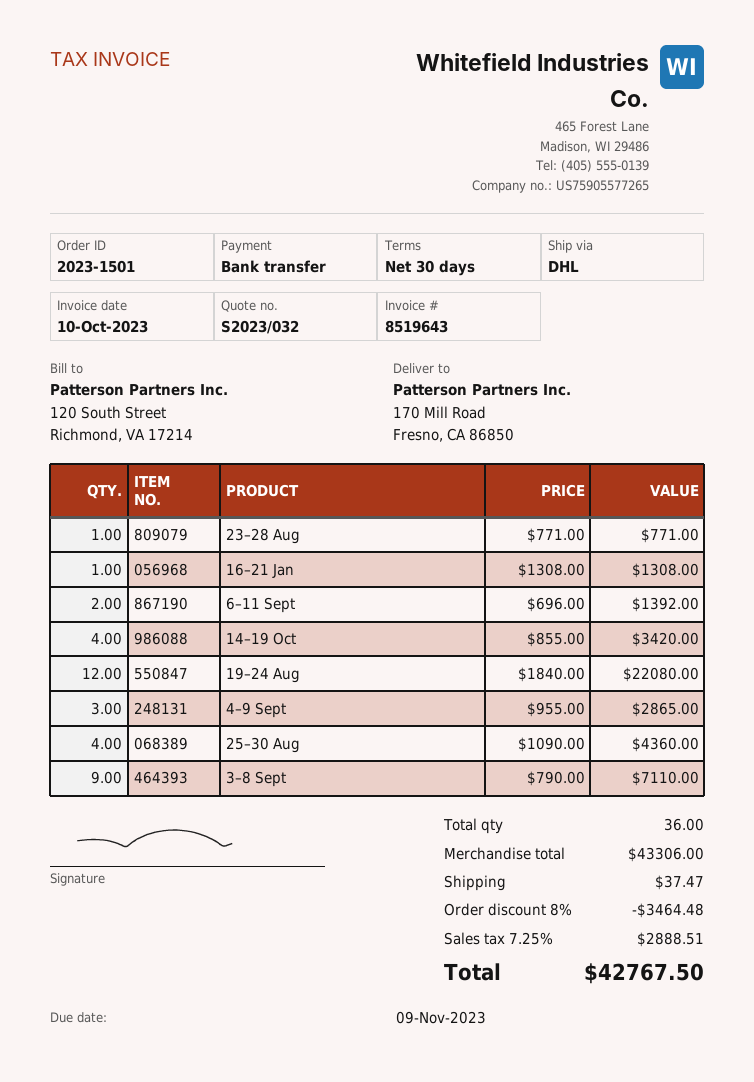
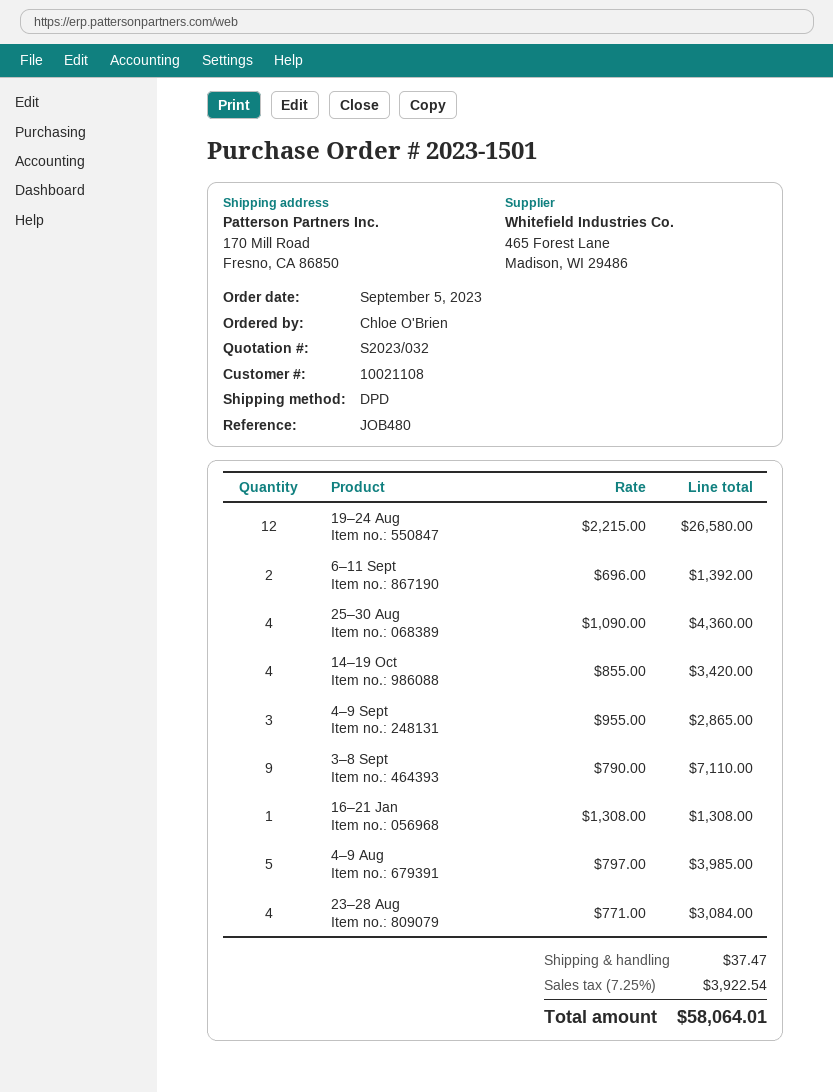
shipping method: DHL -> DPD
23–28 Aug: 1 x 771.00 = 771.00 -> 4 x 771.00 = 3084.00
19–24 Aug: 12 x 1840.00 = 22080.00 -> 12 x 2215.00 = 26580.00
4–9 Aug: none -> 5 x 797.00 = 3985.00
discount: 8% = 3464.48 -> none
tax: 7.25% = 2888.51 -> 7.25% = 3922.54
total: 42767.50 -> 58064.01

